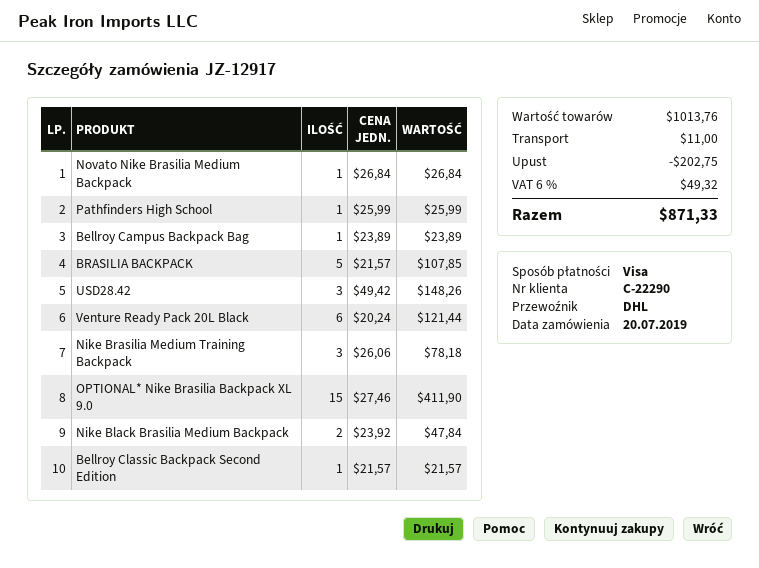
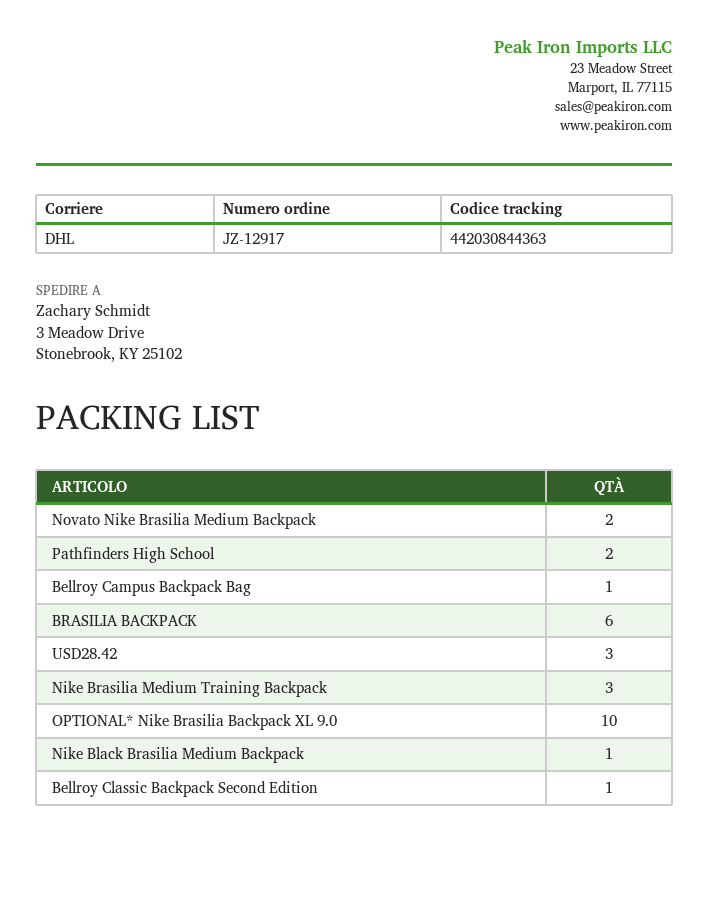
Novato Nike Brasilia Medium Backpack: 1 -> 2
Pathfinders High School: 1 -> 2
BRASILIA BACKPACK: 5 -> 6
Venture Ready Pack 20L Black: 6 -> none
OPTIONAL* Nike Brasilia Backpack XL 9.0: 15 -> 10
Nike Black Brasilia Medium Backpack: 2 -> 1

